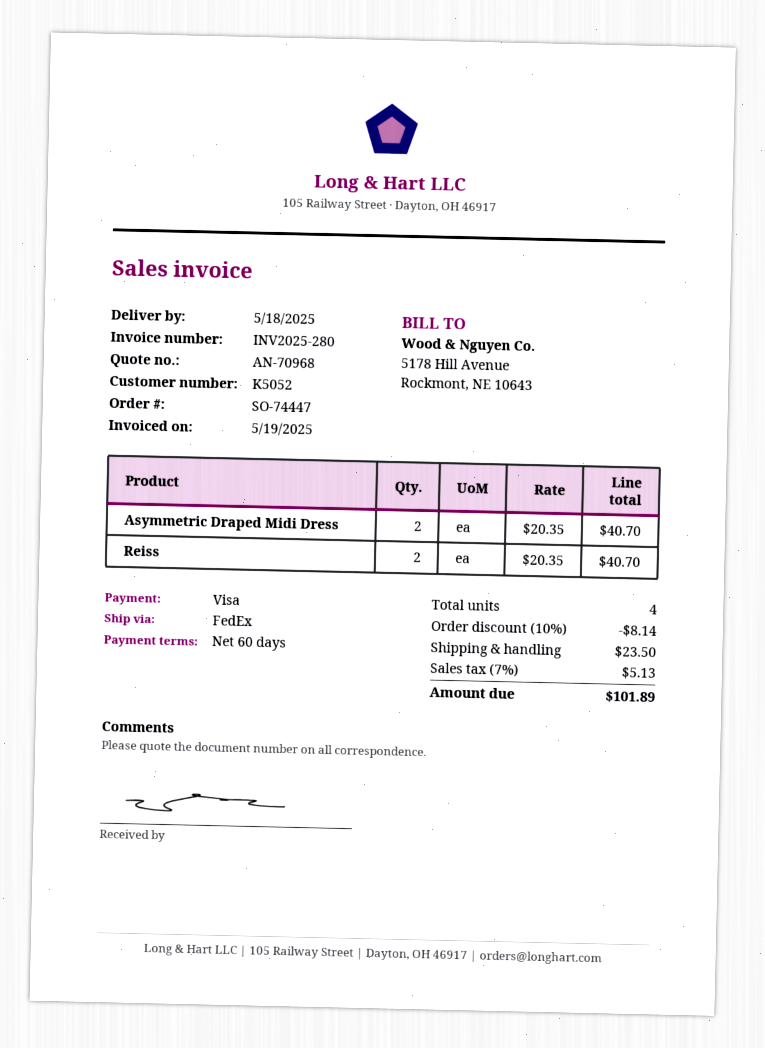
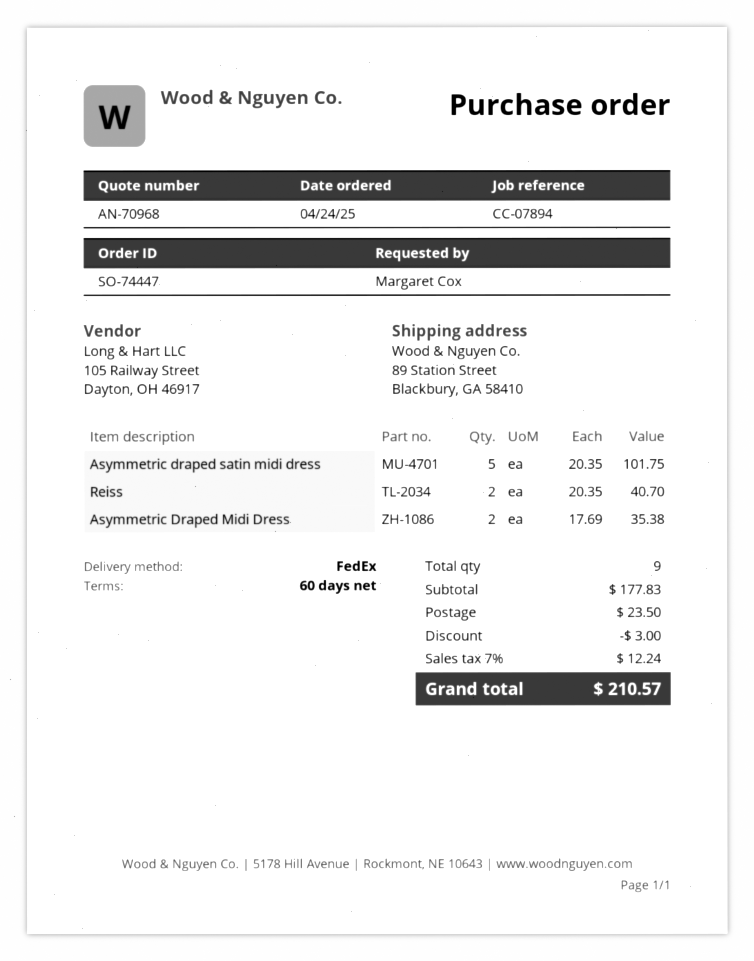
Asymmetric Draped Midi Dress: 2 x 20.35 = 40.70 -> 2 x 17.69 = 35.38
Asymmetric draped satin midi dress: none -> 5 x 20.35 = 101.75
total quantity: 4 -> 9
discount: 8.14 -> 3.00
tax: 7% = 5.13 -> 7% = 12.24
total: 101.89 -> 210.57

